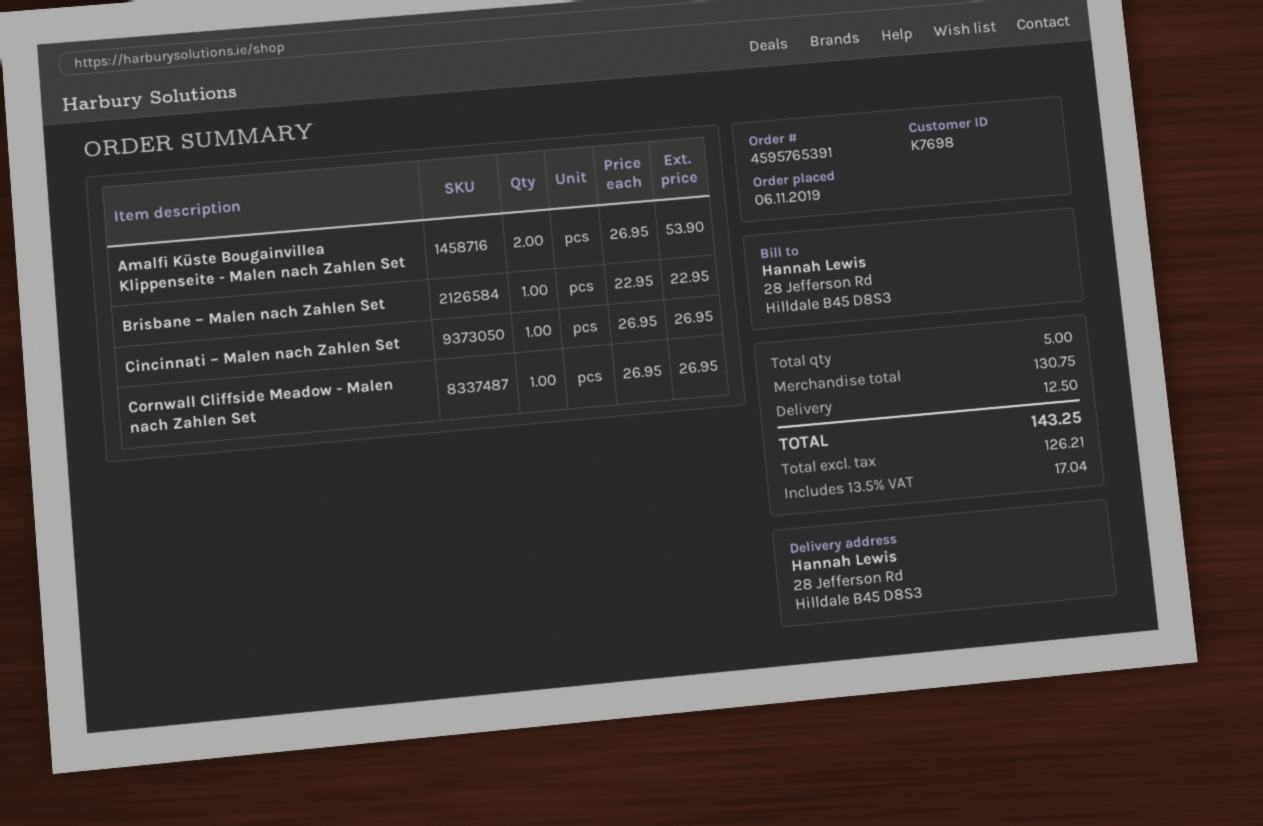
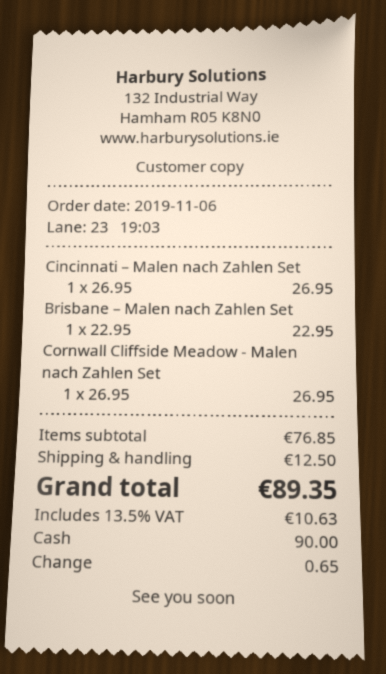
Amalfi Küste Bougainvillea Klippenseite - Malen nach Zahlen Set: 2 x 26.95 = 53.90 -> none
subtotal: 130.75 -> 76.85
tax: 13.5% = 17.04 -> 13.5% = 10.63
total: 143.25 -> 89.35

